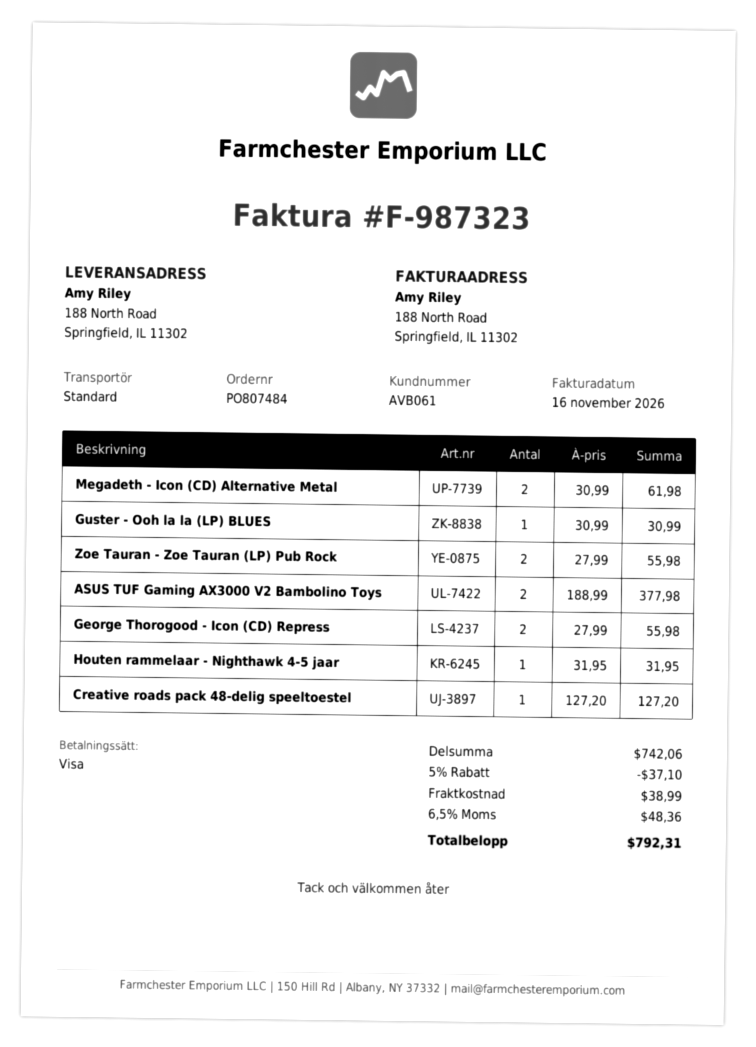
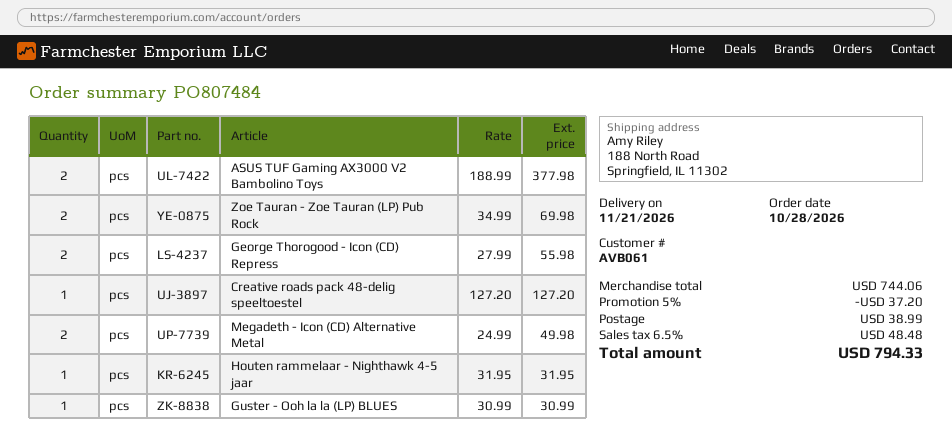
Megadeth - Icon (CD) Alternative Metal: 2 x 30.99 = 61.98 -> 2 x 24.99 = 49.98
Zoe Tauran - Zoe Tauran (LP) Pub Rock: 2 x 27.99 = 55.98 -> 2 x 34.99 = 69.98
subtotal: 742.06 -> 744.06
discount: 5% = 37.10 -> 5% = 37.20
tax: 6.5% = 48.36 -> 6.5% = 48.48
total: 792.31 -> 794.33

